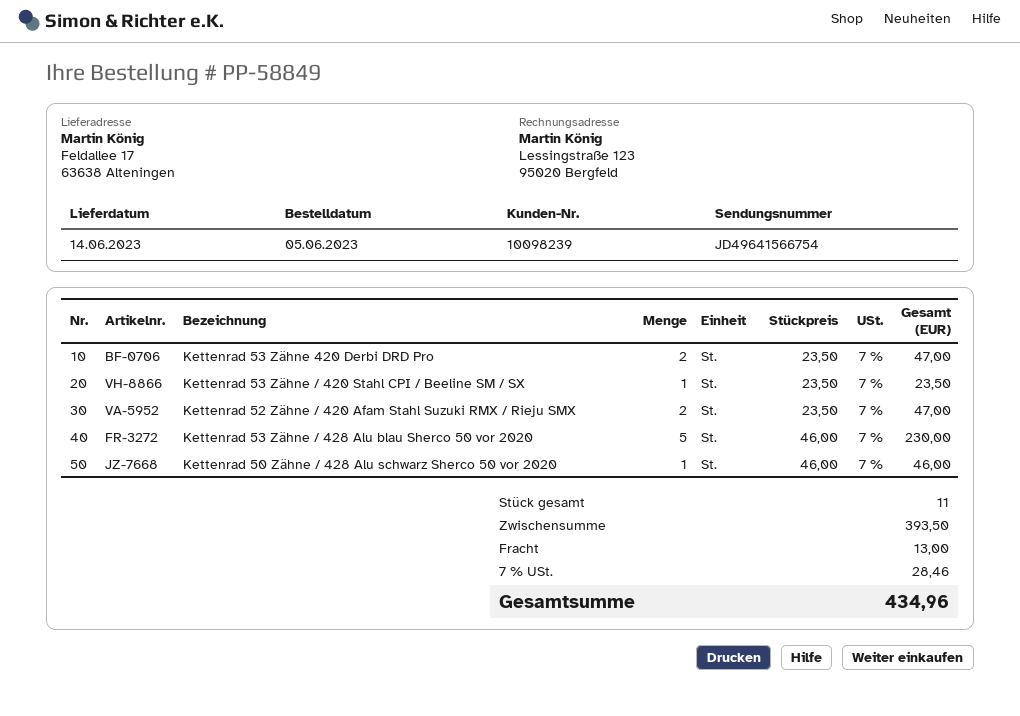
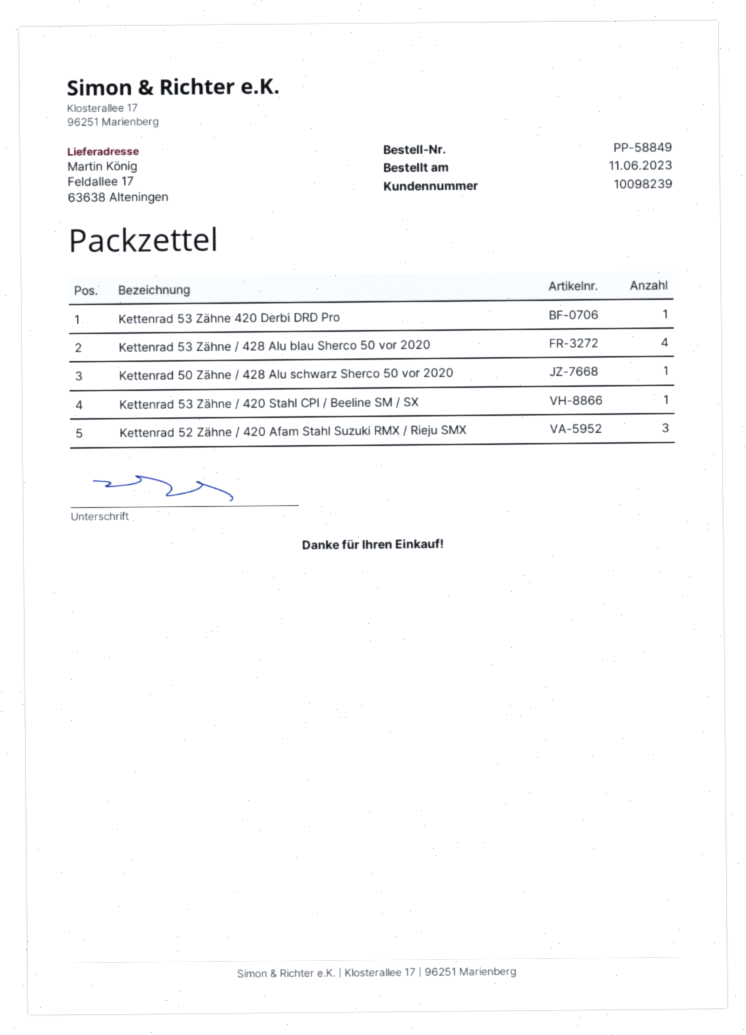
order date: 2023-06-05 -> 2023-06-11
Kettenrad 53 Zähne 420 Derbi DRD Pro: 2 -> 1
Kettenrad 52 Zähne / 420 Afam Stahl Suzuki RMX / Rieju SMX: 2 -> 3
Kettenrad 53 Zähne / 428 Alu blau Sherco 50 vor 2020: 5 -> 4

